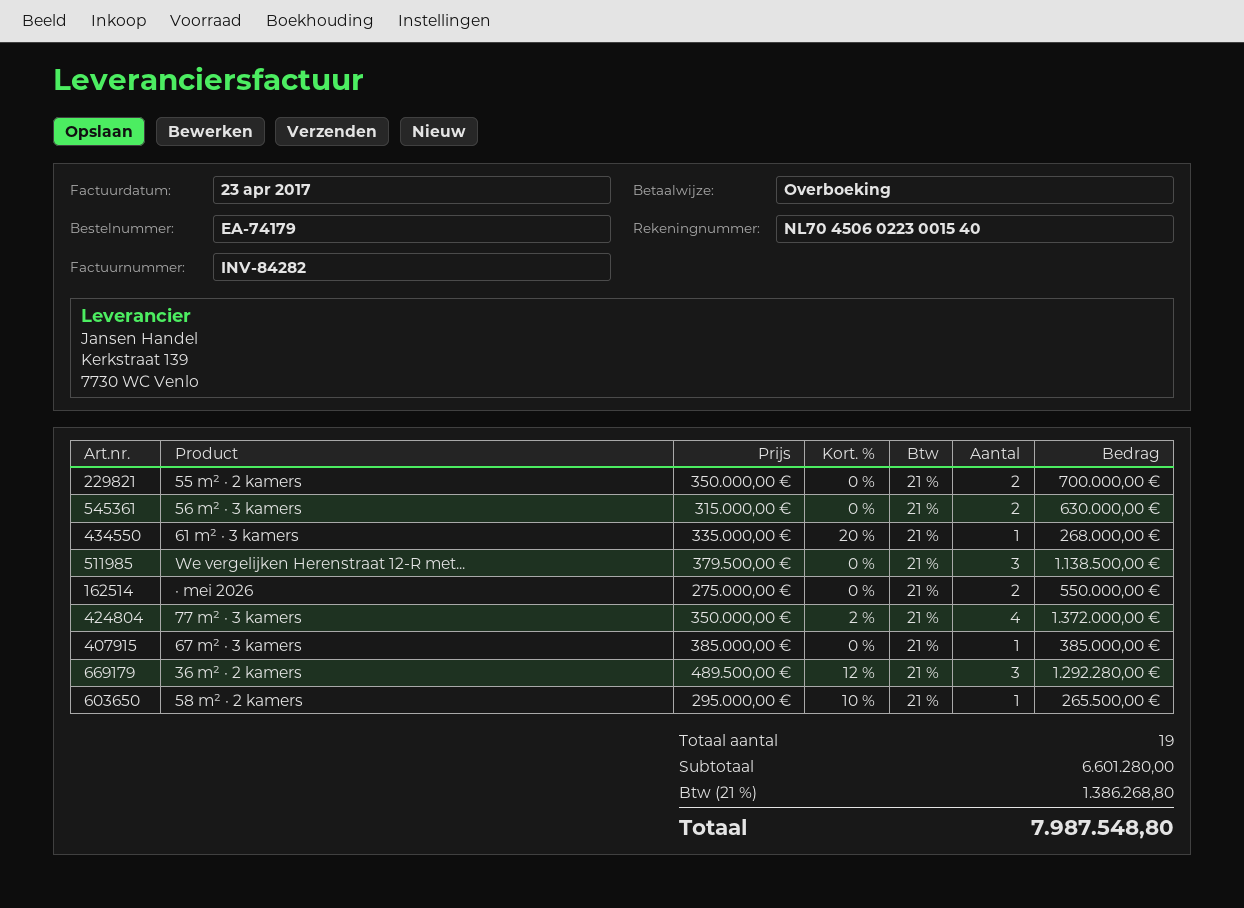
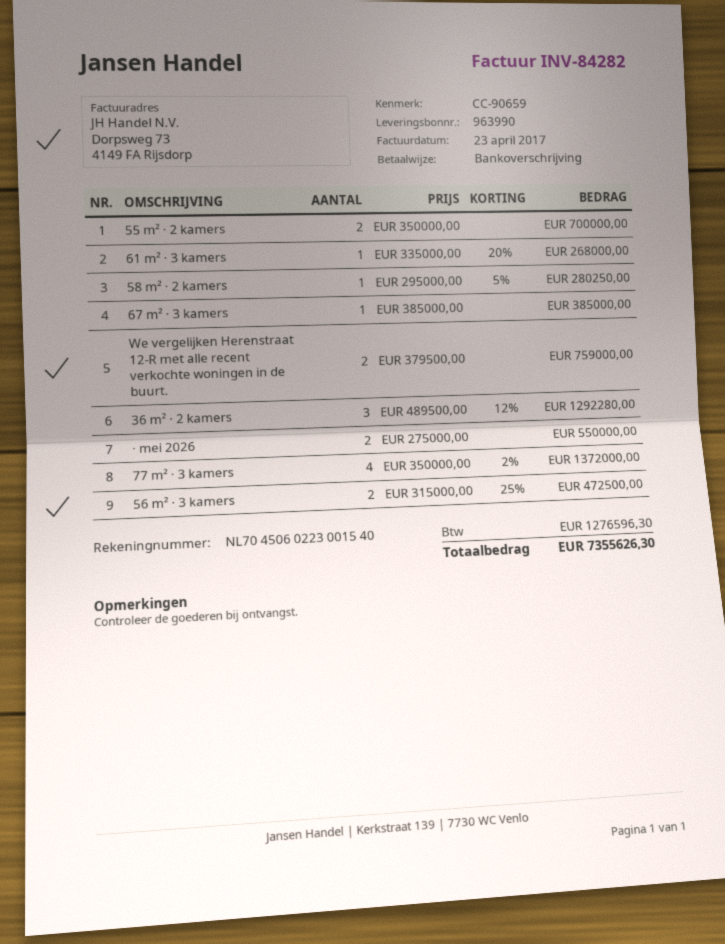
56 m² · 3 kamers: 2 x 315000.00 = 630000.00 -> 2 x 315000.00 - 25% = 472500.00
We vergelijken Herenstraat 12-R met...: 3 x 379500.00 = 1138500.00 -> 2 x 379500.00 = 759000.00
58 m² · 2 kamers: 1 x 295000.00 - 10% = 265500.00 -> 1 x 295000.00 - 5% = 280250.00
tax: 1386268.80 -> 1276596.30
total: 7987548.80 -> 7355626.30

